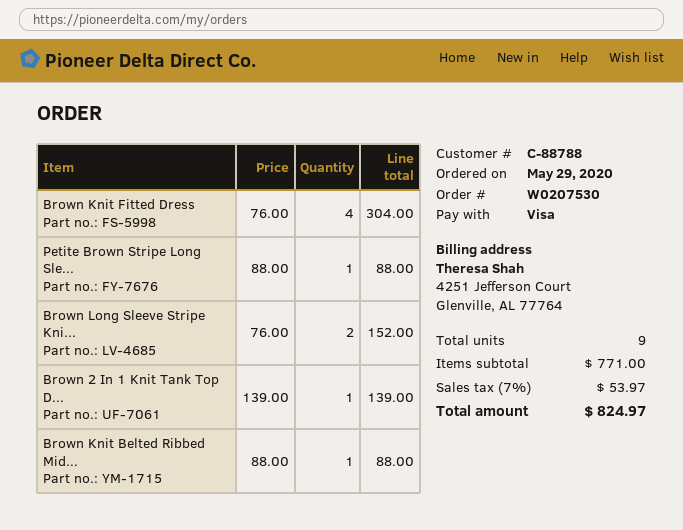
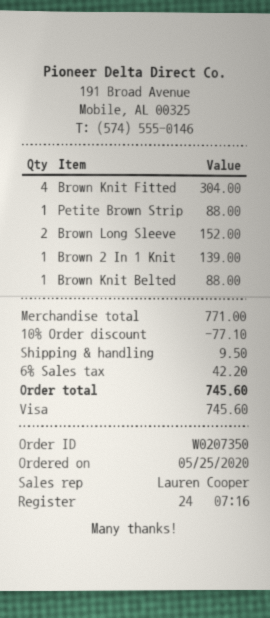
order number: W0207530 -> W0207350
order date: 2020-05-29 -> 2020-05-25
discount: none -> 10% = 77.10
shipping: none -> 9.50
tax: 7% = 53.97 -> 6% = 42.20
total: 824.97 -> 745.60

